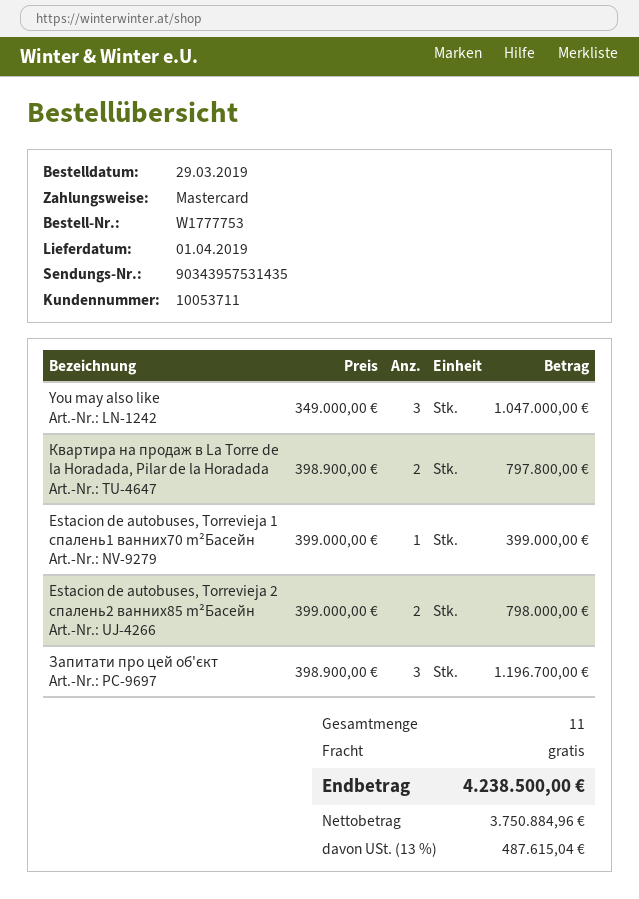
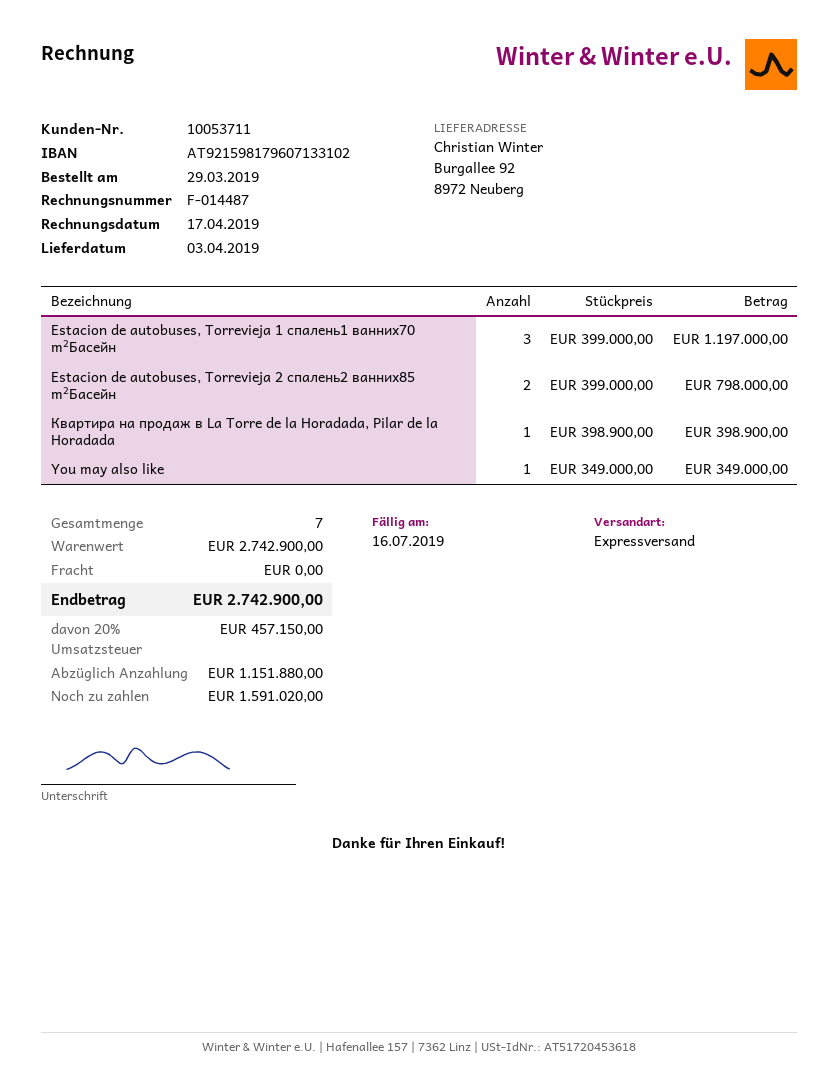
delivery date: 2019-04-01 -> 2019-04-03
You may also like: 3 x 349000.00 = 1047000.00 -> 1 x 349000.00 = 349000.00
Квартира на продаж в La Torre de la Horadada, Pilar de la Horadada: 2 x 398900.00 = 797800.00 -> 1 x 398900.00 = 398900.00
Estacion de autobuses, Torrevieja 1 спалень1 ванних70 m²Басейн: 1 x 399000.00 = 399000.00 -> 3 x 399000.00 = 1197000.00
Запитати про цей об'єкт: 3 x 398900.00 = 1196700.00 -> none
total quantity: 11 -> 7
tax: 13% = 487615.04 -> 20% = 457150.00
total: 4238500.00 -> 2742900.00

